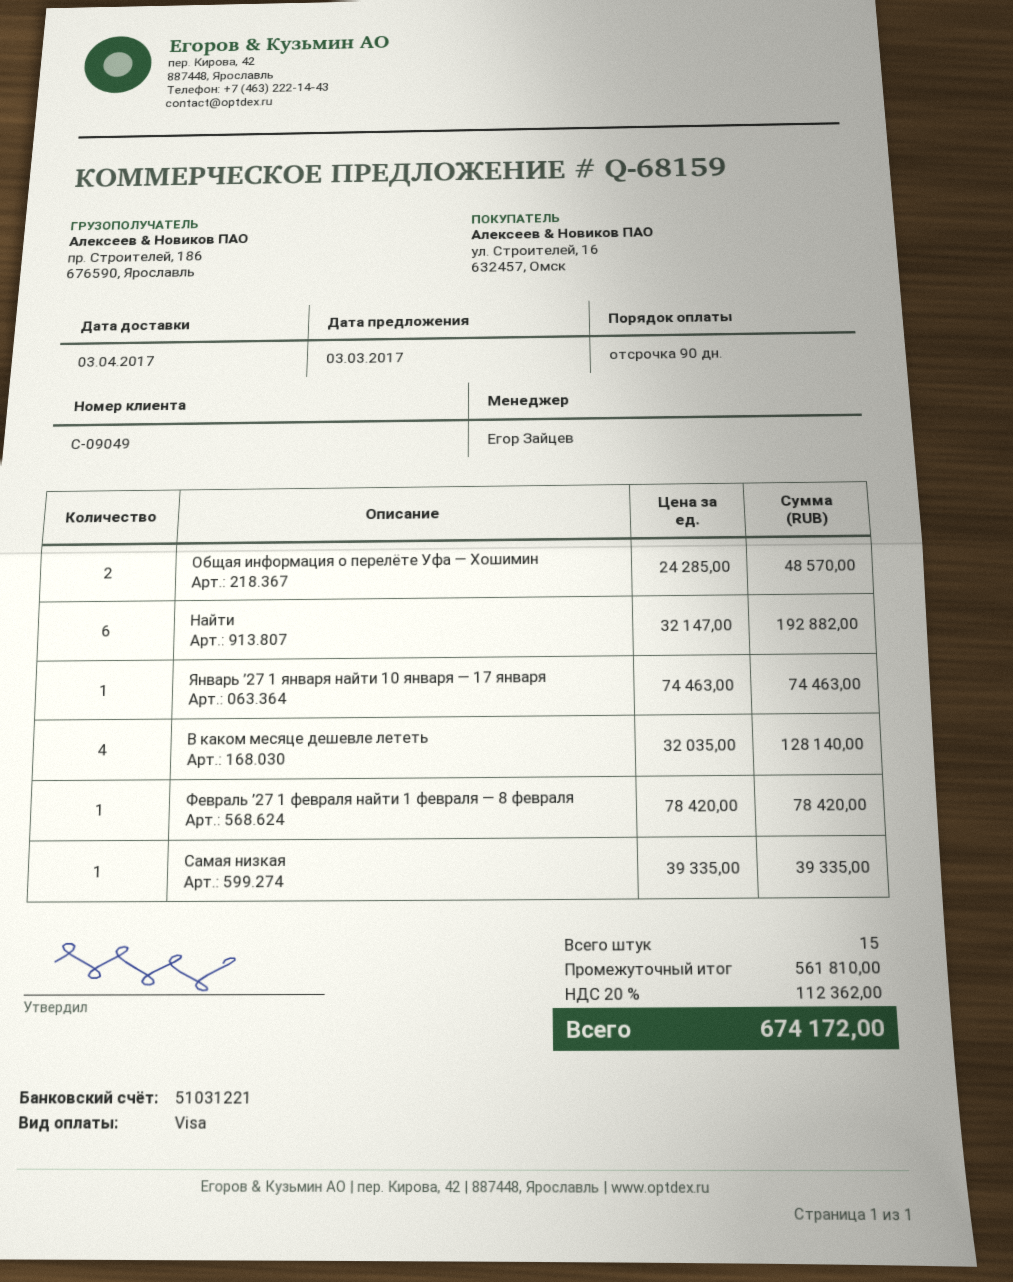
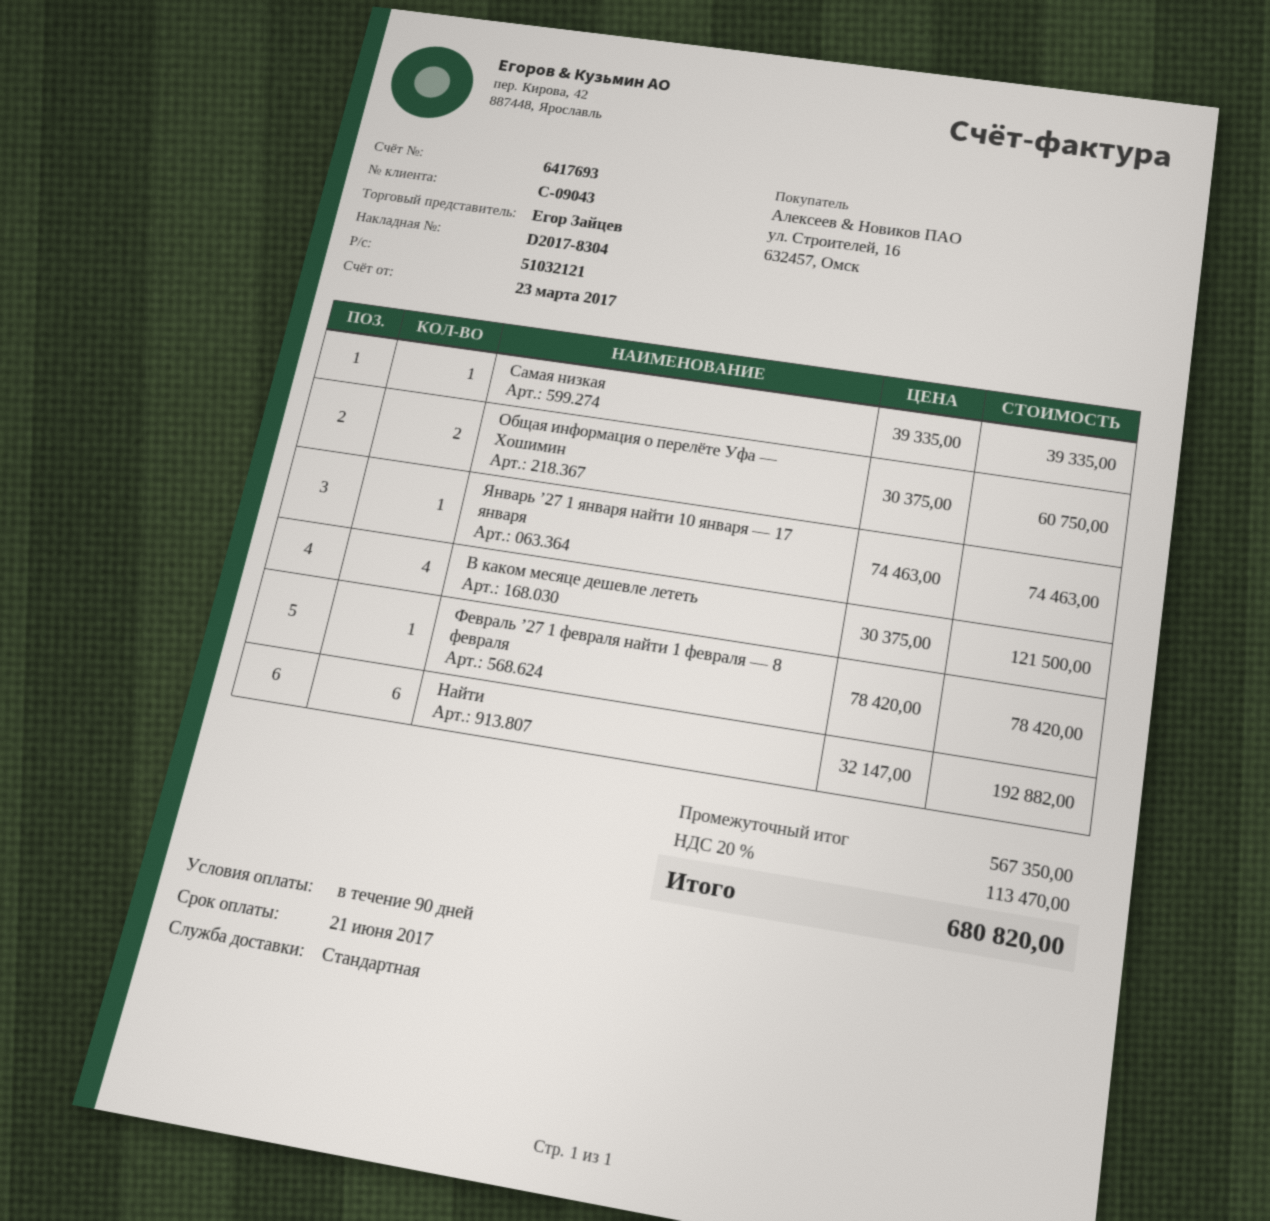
customer number: C-09049 -> C-09043
bank account: 51031221 -> 51032121
Общая информация о перелёте Уфа — Хошимин: 2 x 24285.00 = 48570.00 -> 2 x 30375.00 = 60750.00
В каком месяце дешевле лететь: 4 x 32035.00 = 128140.00 -> 4 x 30375.00 = 121500.00
subtotal: 561810.00 -> 567350.00
tax: 20% = 112362.00 -> 20% = 113470.00
total: 674172.00 -> 680820.00

